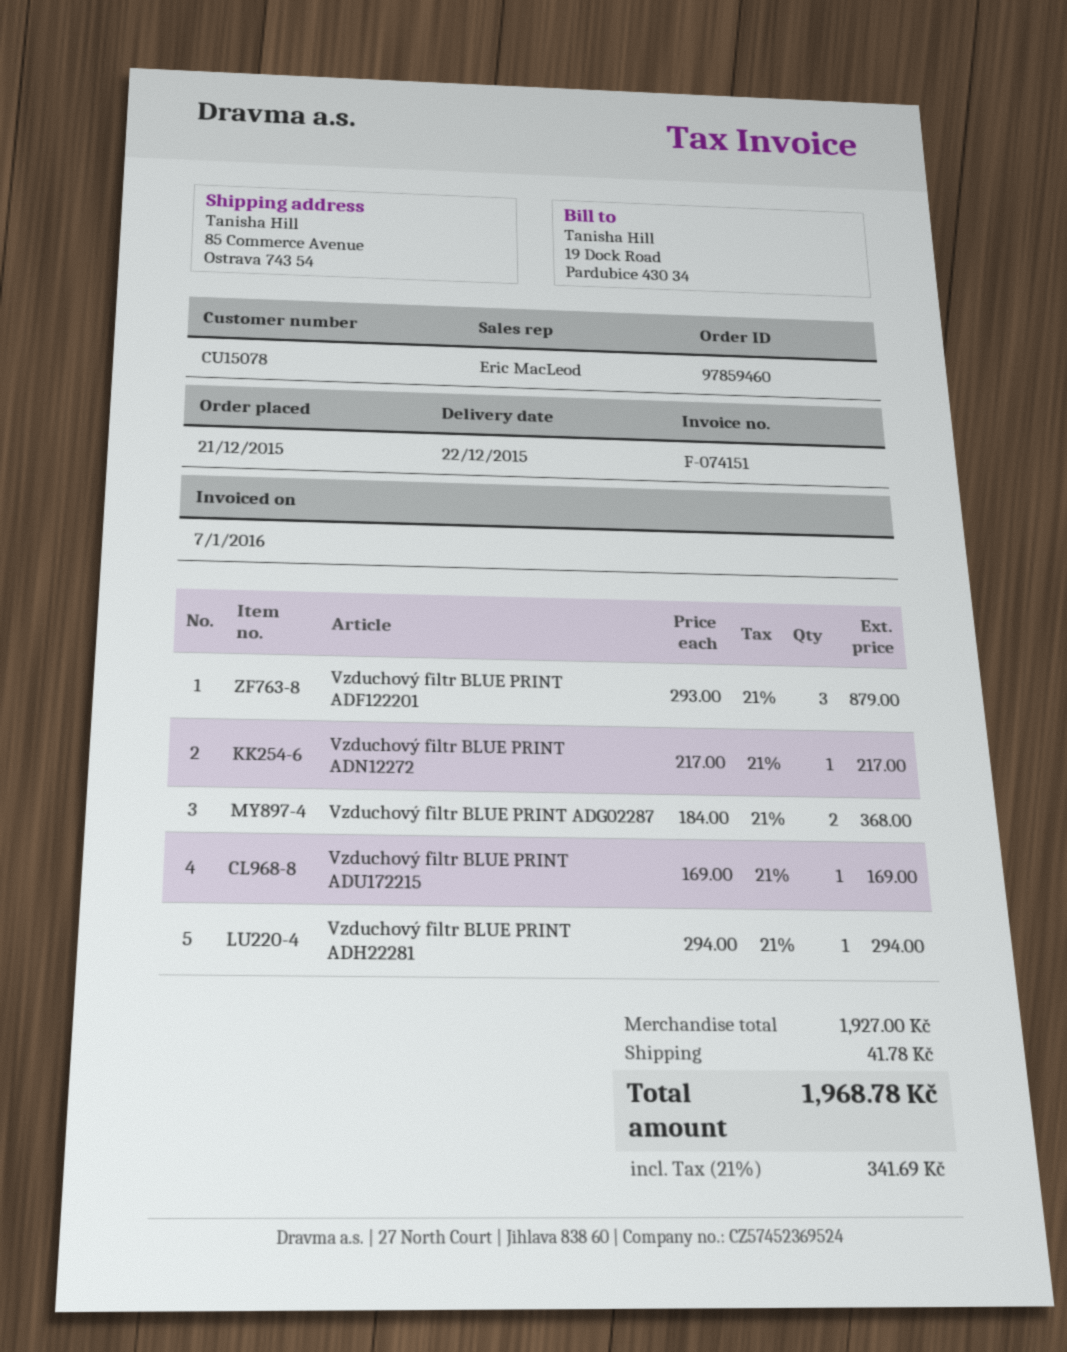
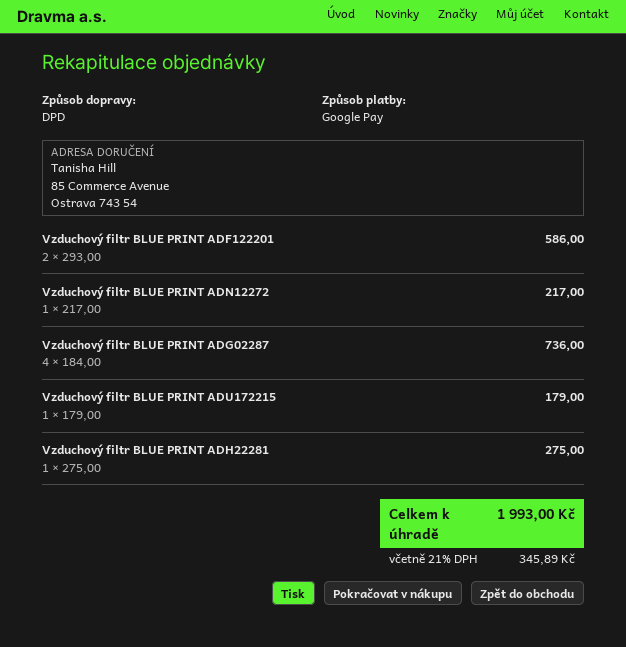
Vzduchový filtr BLUE PRINT ADF122201: 3 x 293.00 = 879.00 -> 2 x 293.00 = 586.00
Vzduchový filtr BLUE PRINT ADG02287: 2 x 184.00 = 368.00 -> 4 x 184.00 = 736.00
Vzduchový filtr BLUE PRINT ADU172215: 1 x 169.00 = 169.00 -> 1 x 179.00 = 179.00
Vzduchový filtr BLUE PRINT ADH22281: 1 x 294.00 = 294.00 -> 1 x 275.00 = 275.00
shipping: 41.78 -> none
tax: 21% = 341.69 -> 21% = 345.89
total: 1968.78 -> 1993.00

